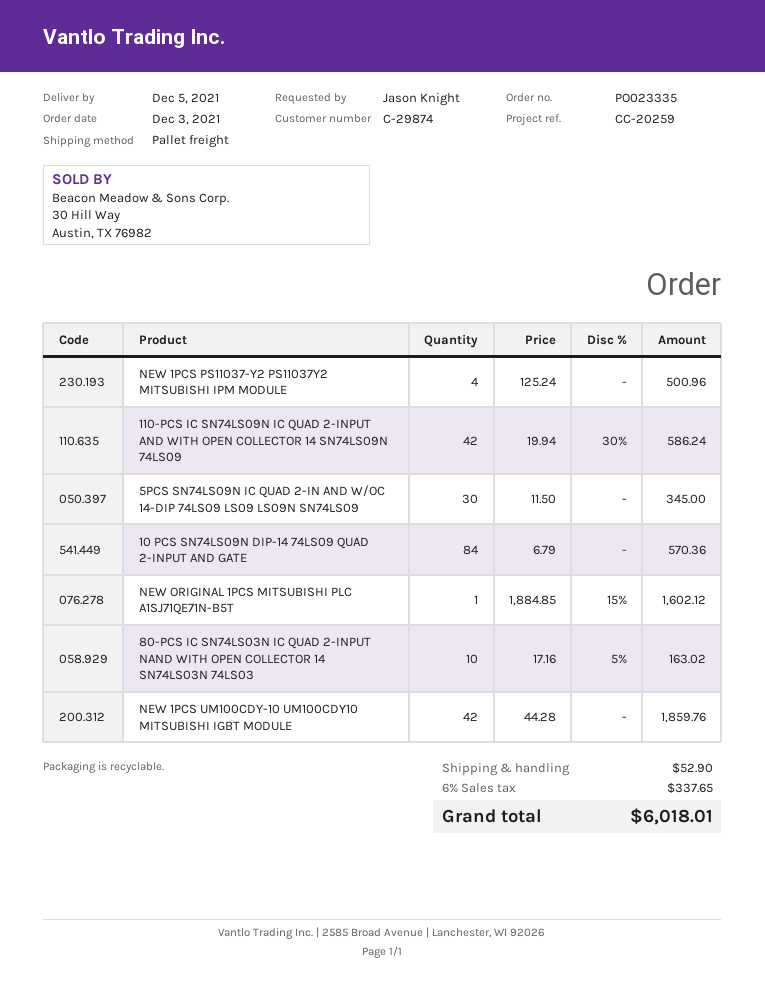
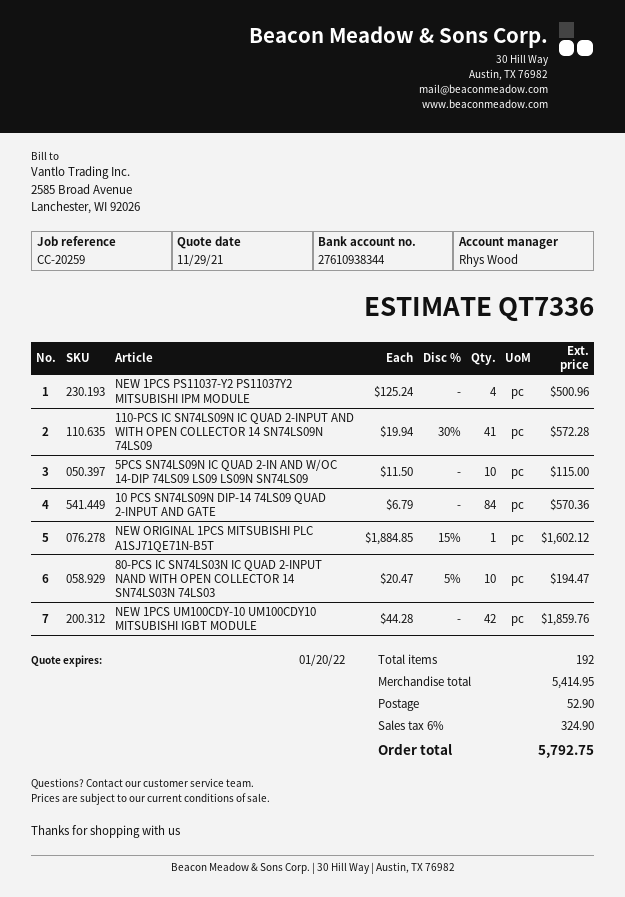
110-PCS IC SN74LS09N IC QUAD 2-INPUT AND WITH OPEN COLLECTOR 14 SN74LS09N 74LS09: 42 x 19.94 - 30% = 586.24 -> 41 x 19.94 - 30% = 572.28
5PCS SN74LS09N IC QUAD 2-IN AND W/OC 14-DIP 74LS09 LS09 LS09N SN74LS09: 30 x 11.50 = 345.00 -> 10 x 11.50 = 115.00
80-PCS IC SN74LS03N IC QUAD 2-INPUT NAND WITH OPEN COLLECTOR 14 SN74LS03N 74LS03: 10 x 17.16 - 5% = 163.02 -> 10 x 20.47 - 5% = 194.47
tax: 6% = 337.65 -> 6% = 324.90
total: 6018.01 -> 5792.75

